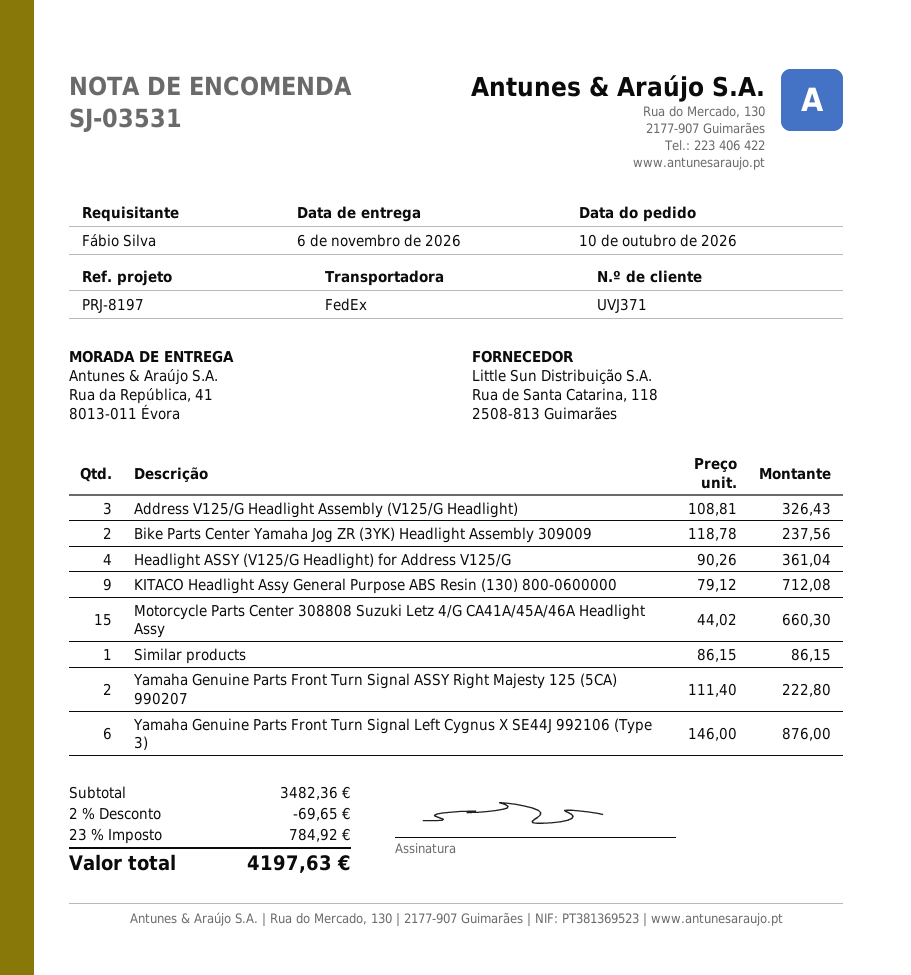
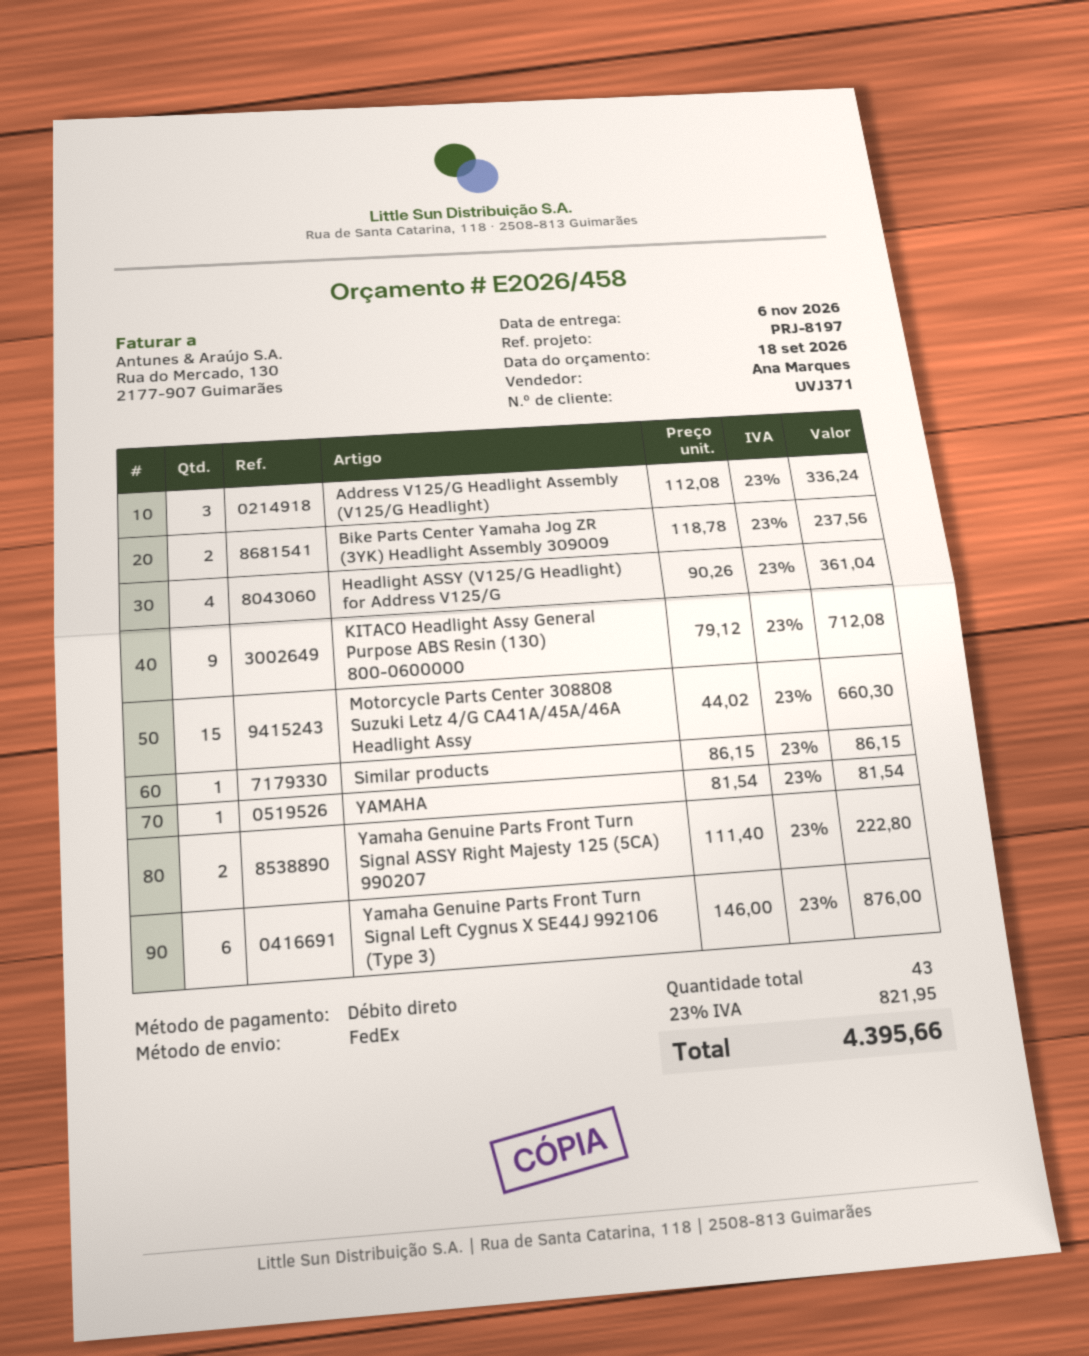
Address V125/G Headlight Assembly (V125/G Headlight): 3 x 108.81 = 326.43 -> 3 x 112.08 = 336.24
YAMAHA: none -> 1 x 81.54 = 81.54
discount: 2% = 69.65 -> none
tax: 23% = 784.92 -> 23% = 821.95
total: 4197.63 -> 4395.66

